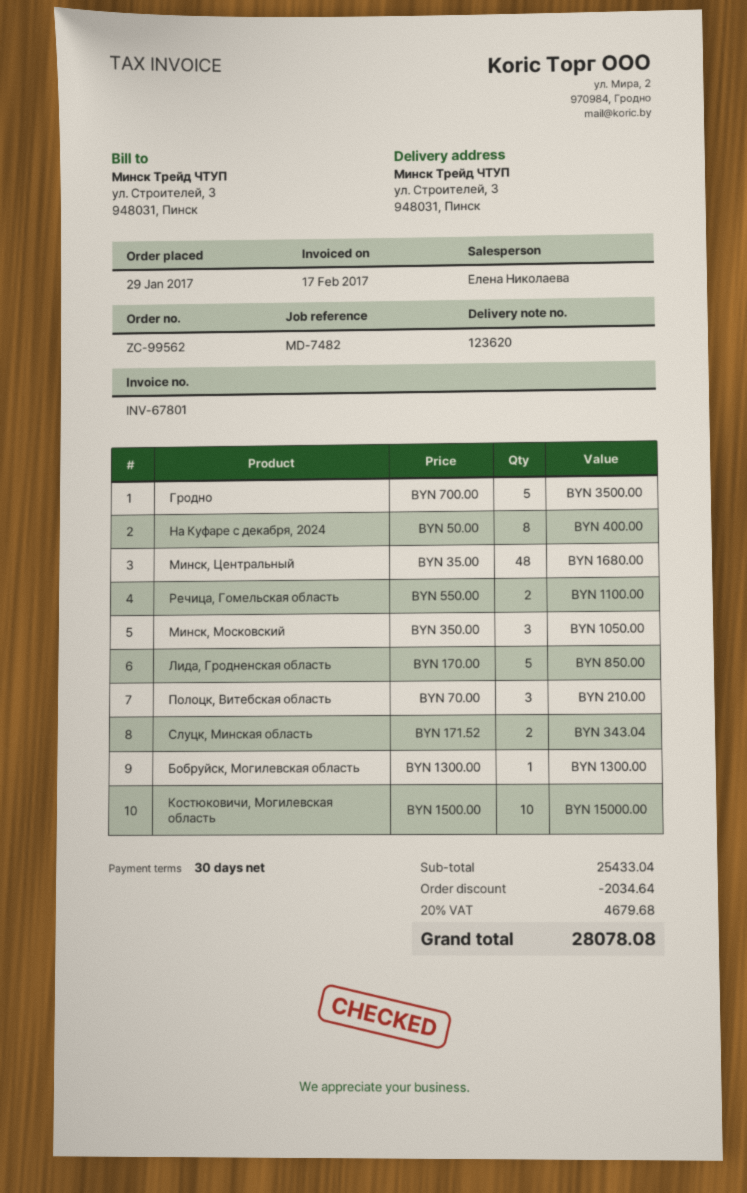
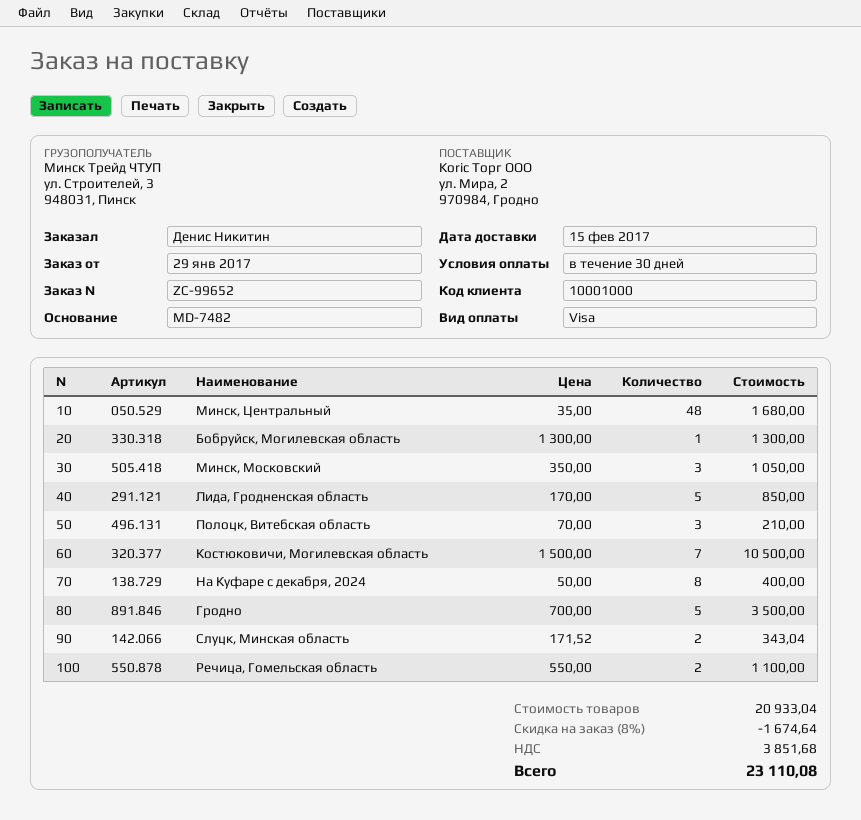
order number: ZC-99562 -> ZC-99652
Костюковичи, Могилевская область: 10 x 1500.00 = 15000.00 -> 7 x 1500.00 = 10500.00
subtotal: 25433.04 -> 20933.04
discount: 2034.64 -> 1674.64
tax: 4679.68 -> 3851.68
total: 28078.08 -> 23110.08

